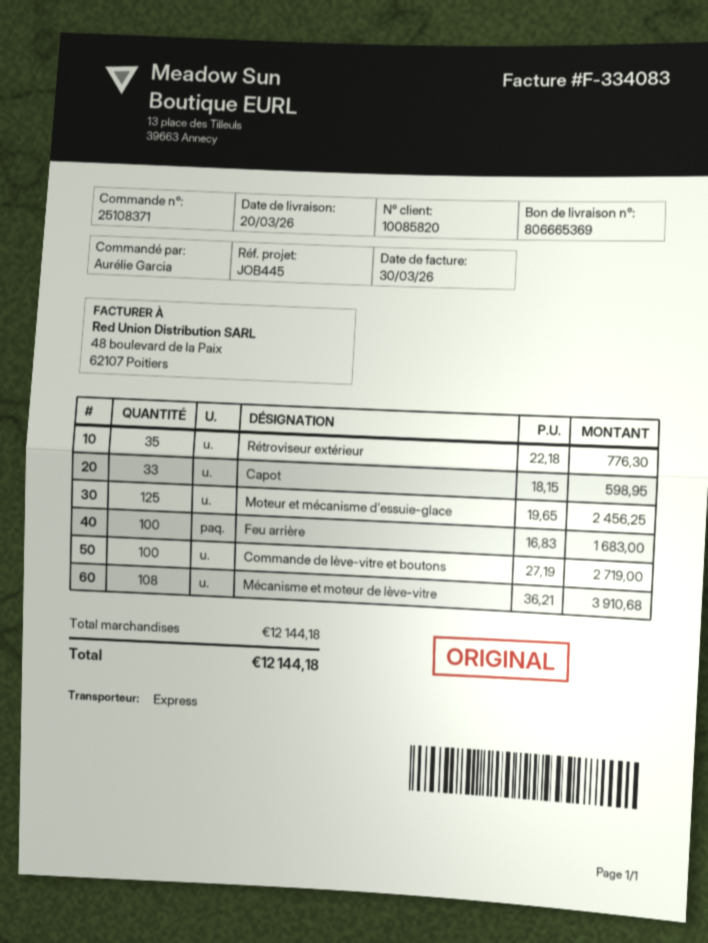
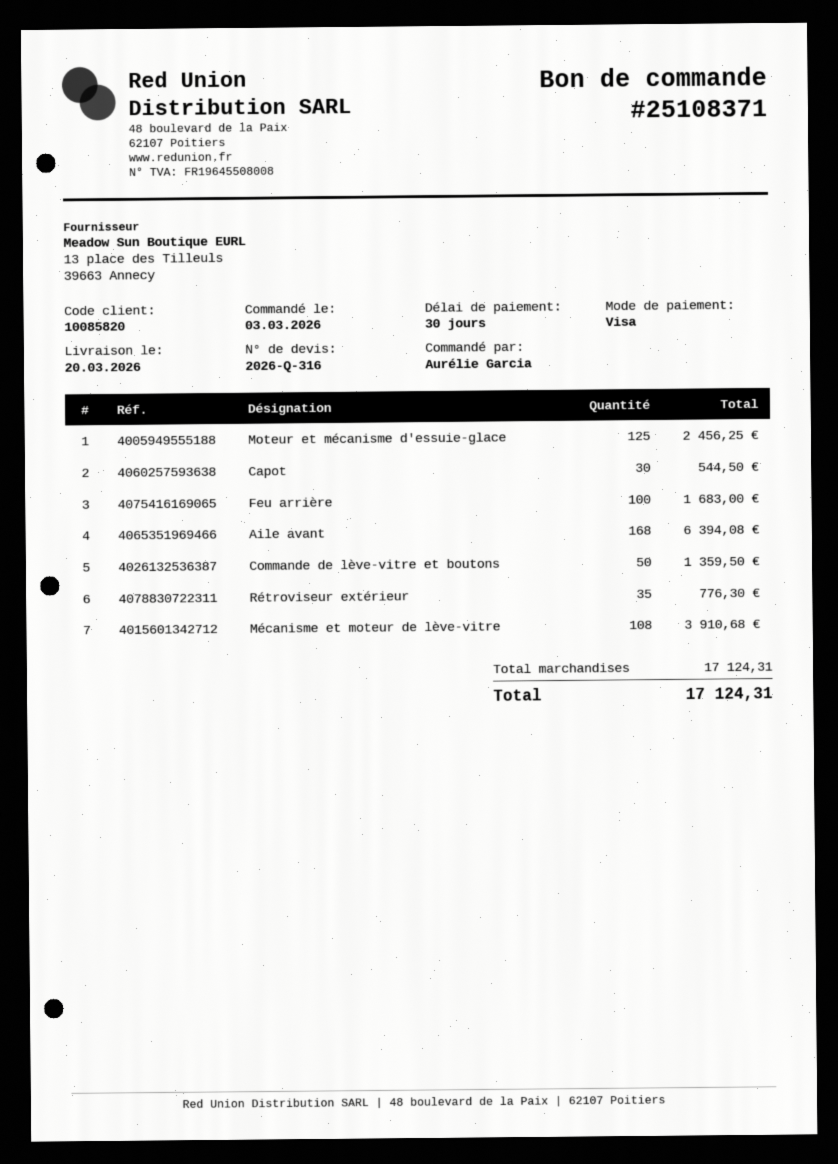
Capot: 33 for 598.95 -> 30 for 544.50
Commande de lève-vitre et boutons: 100 for 2719.00 -> 50 for 1359.50
Aile avant: none -> 168 for 6394.08
subtotal: 12144.18 -> 17124.31
total: 12144.18 -> 17124.31

